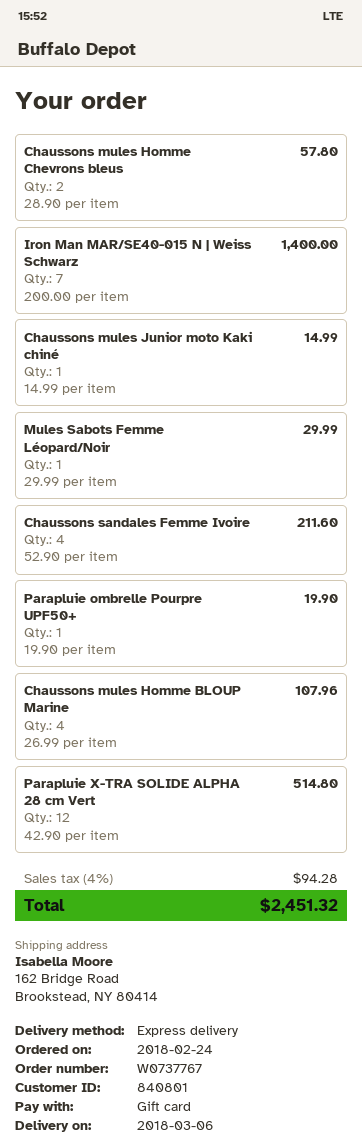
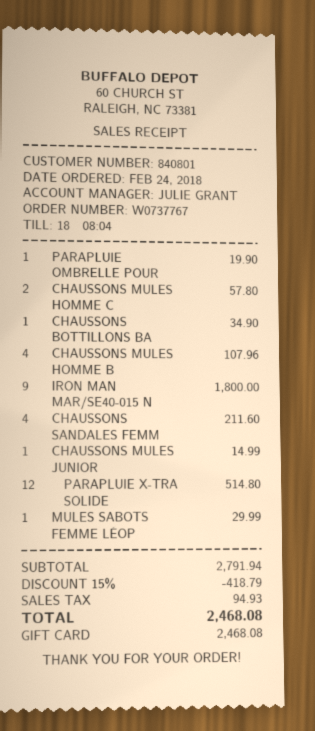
Iron Man MAR/SE40-015 N | Weiss Schwarz: 7 for 1400.00 -> 9 for 1800.00
CHAUSSONS BOTTILLONS BA: none -> 1 for 34.90
discount: none -> 15% = 418.79
tax: 94.28 -> 94.93
total: 2451.32 -> 2468.08

